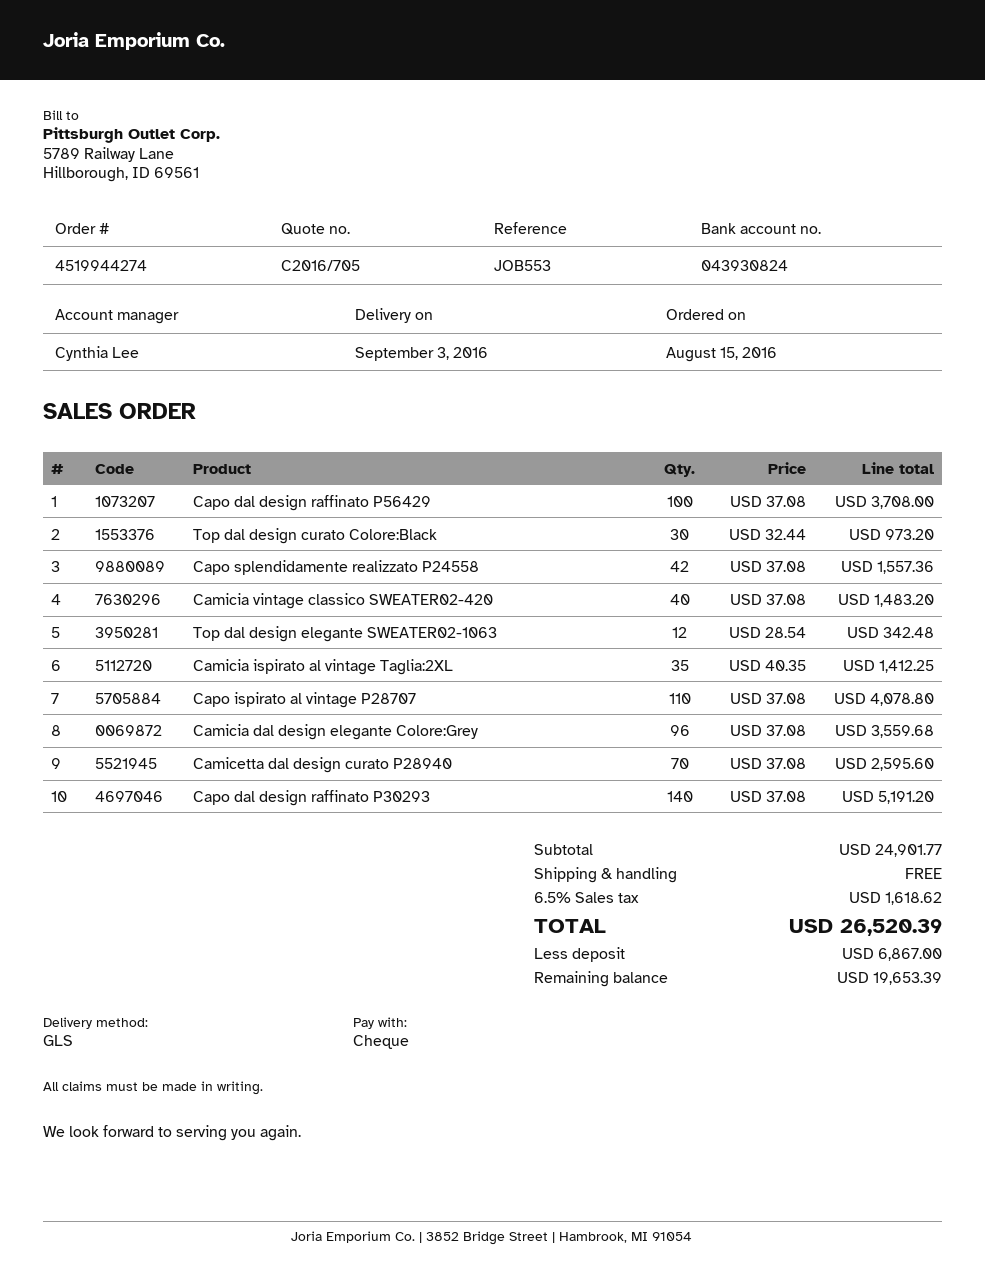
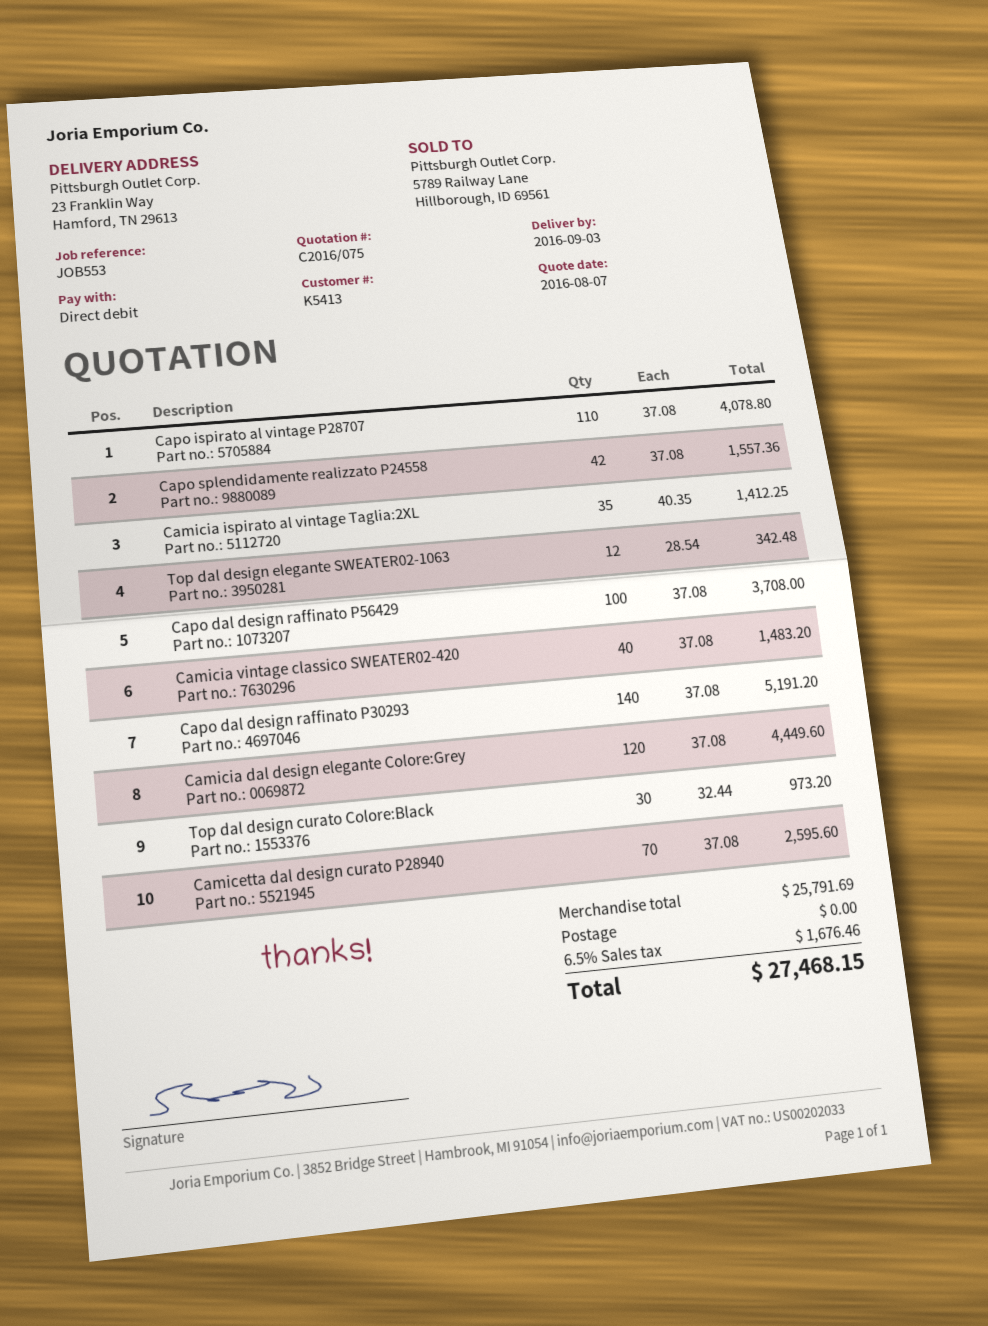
quote number: C2016/705 -> C2016/075
payment method: cheque -> direct debit
Camicia dal design elegante Colore:Grey: 96 x 37.08 = 3559.68 -> 120 x 37.08 = 4449.60
subtotal: 24901.77 -> 25791.69
tax: 6.5% = 1618.62 -> 6.5% = 1676.46
total: 26520.39 -> 27468.15

